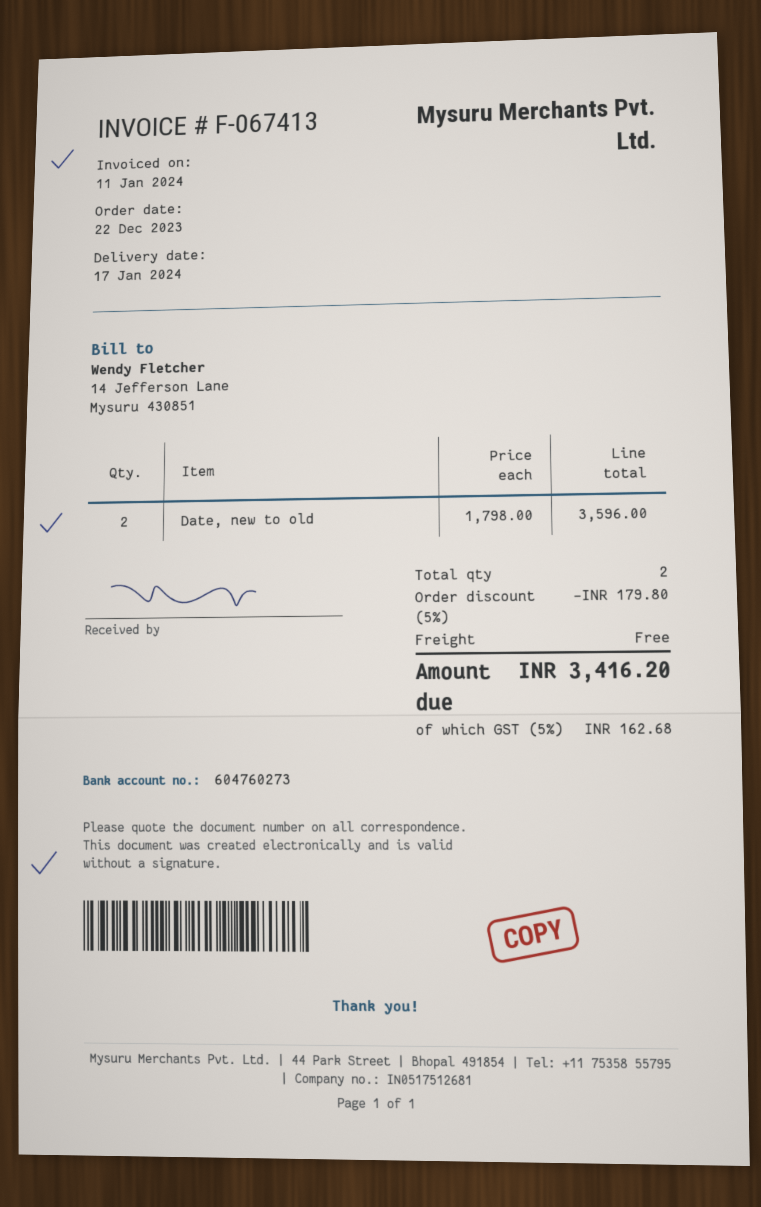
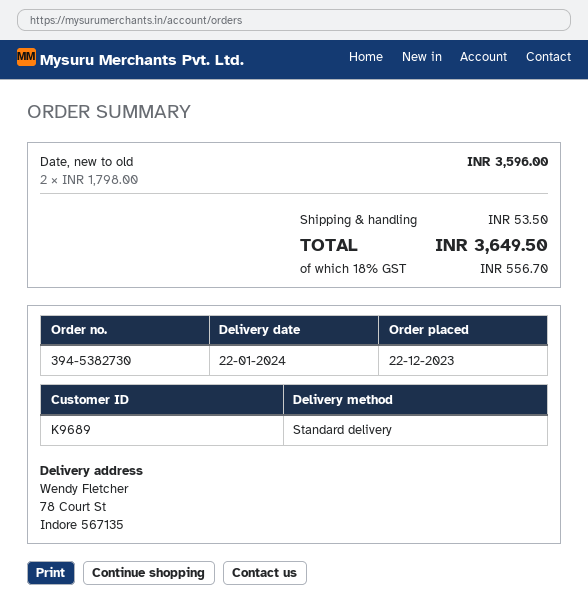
delivery date: 2024-01-17 -> 2024-01-22
discount: 5% = 179.80 -> none
shipping: 0.00 -> 53.50
tax: 5% = 162.68 -> 18% = 556.70
total: 3416.20 -> 3649.50

